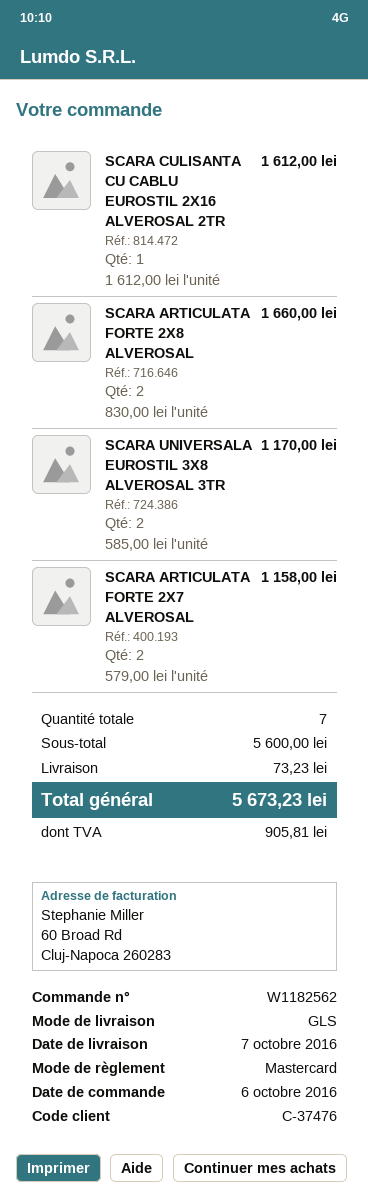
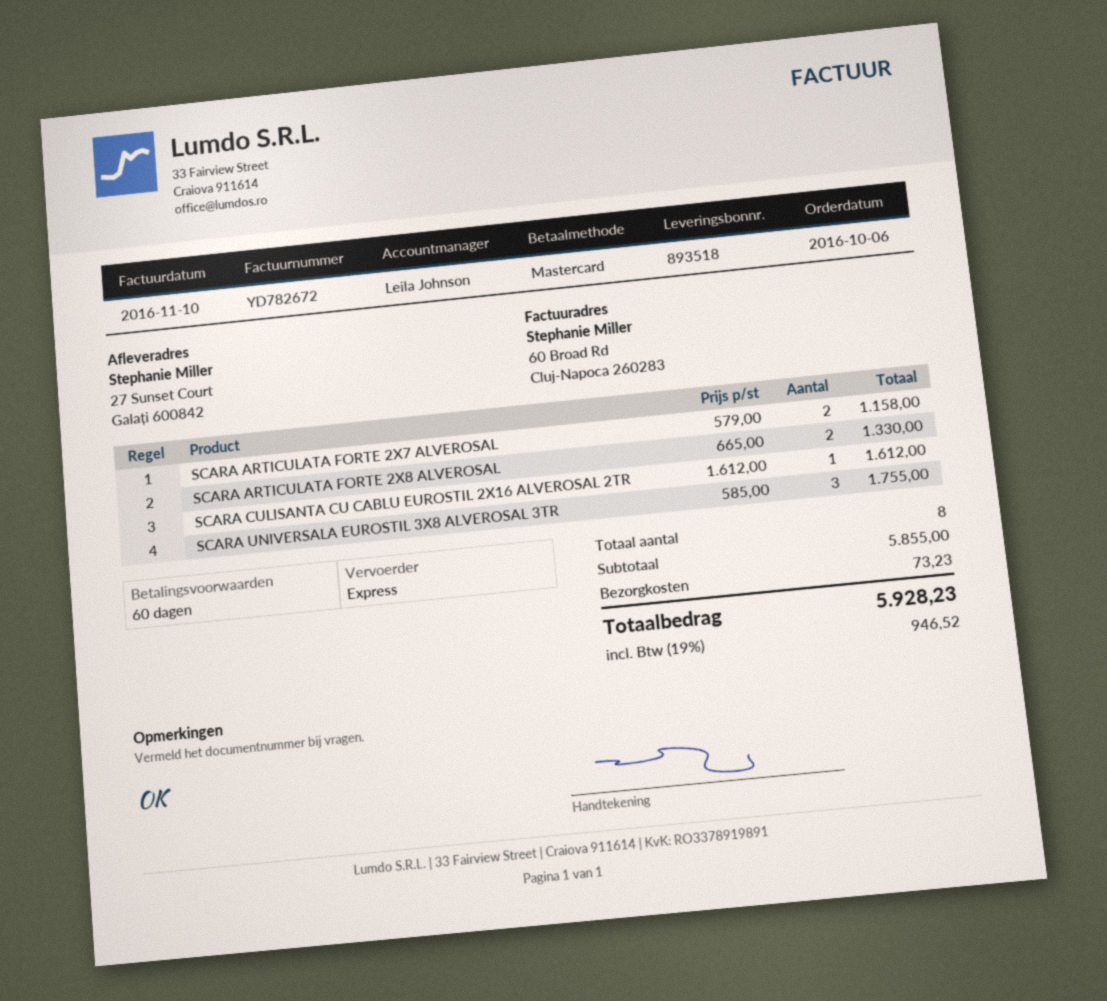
shipping method: GLS -> express
SCARA ARTICULATA FORTE 2X8 ALVEROSAL: 2 x 830.00 = 1660.00 -> 2 x 665.00 = 1330.00
SCARA UNIVERSALA EUROSTIL 3X8 ALVEROSAL 3TR: 2 x 585.00 = 1170.00 -> 3 x 585.00 = 1755.00
total quantity: 7 -> 8
subtotal: 5600.00 -> 5855.00
tax: 905.81 -> 946.52
total: 5673.23 -> 5928.23

